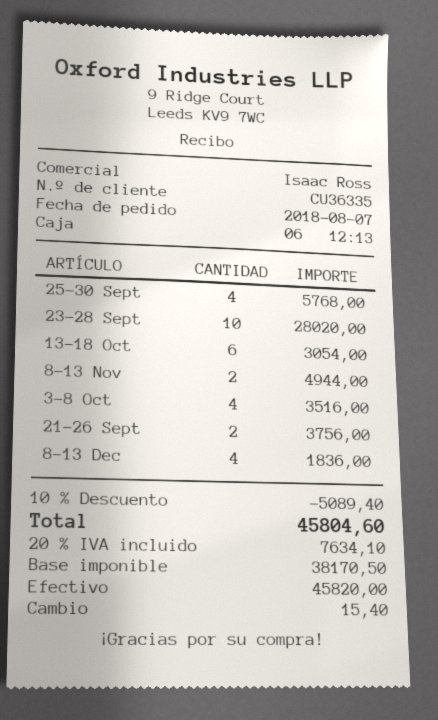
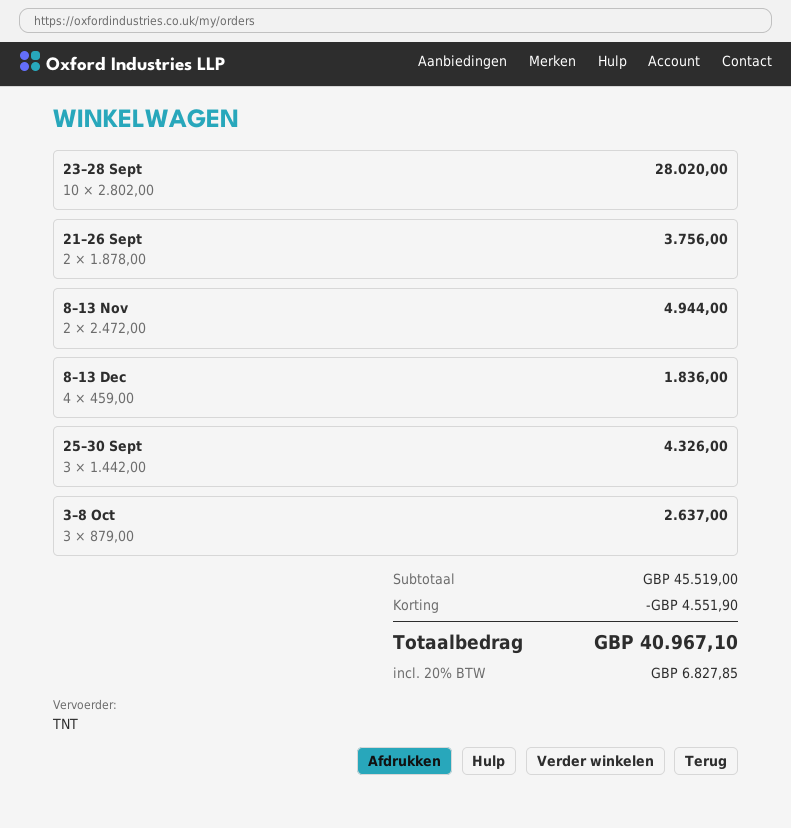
25–30 Sept: 4 for 5768.00 -> 3 for 4326.00
13–18 Oct: 6 for 3054.00 -> none
3–8 Oct: 4 for 3516.00 -> 3 for 2637.00
discount: 5089.40 -> 4551.90
tax: 20% = 7634.10 -> 20% = 6827.85
total: 45804.60 -> 40967.10

